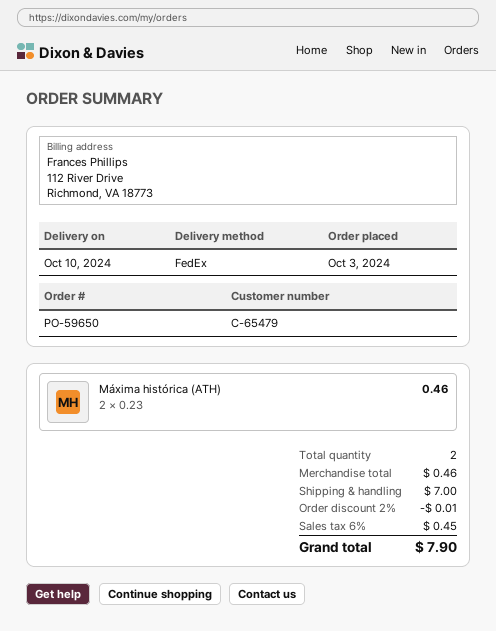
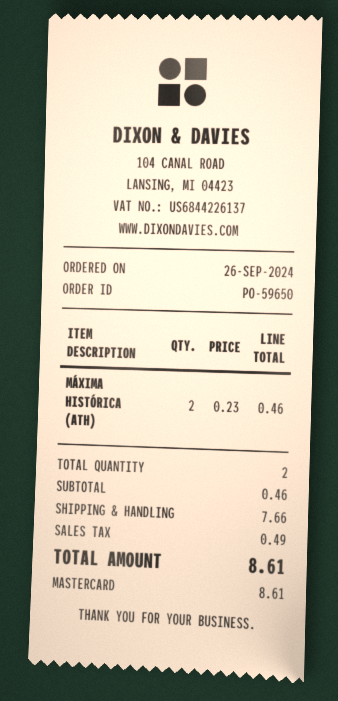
order date: 2024-10-03 -> 2024-09-26
discount: 2% = 0.01 -> none
shipping: 7.00 -> 7.66
tax: 0.45 -> 0.49
total: 7.90 -> 8.61

